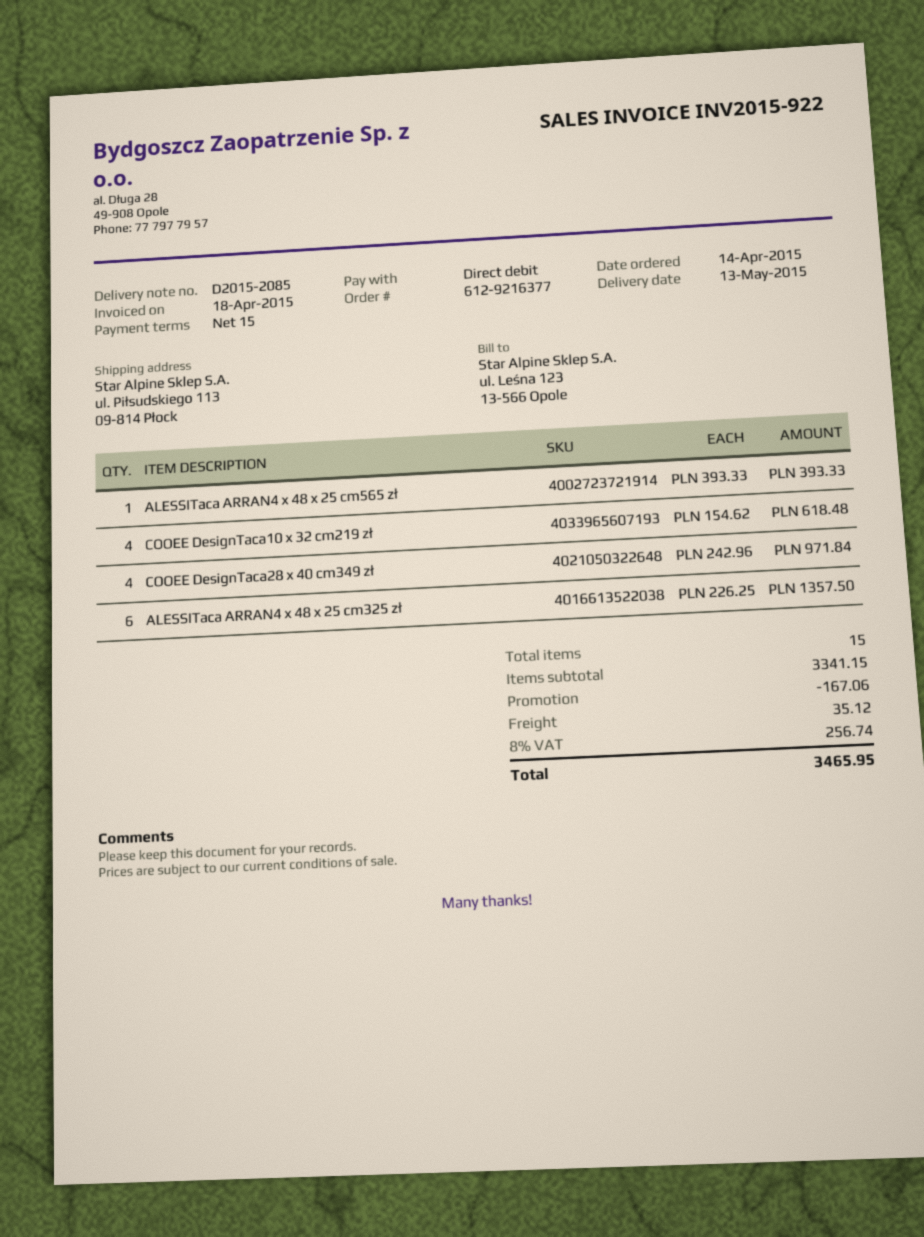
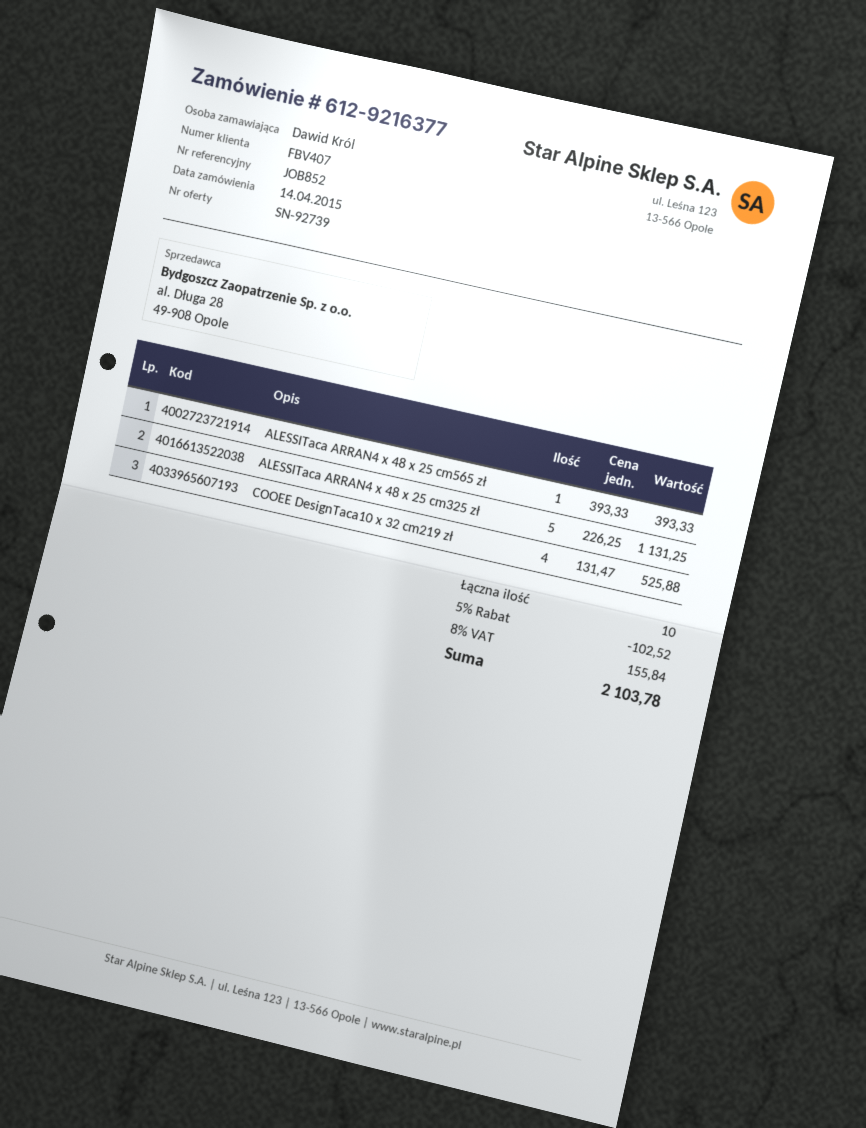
COOEE DesignTaca10 x 32 cm219 zł: 4 x 154.62 = 618.48 -> 4 x 131.47 = 525.88
COOEE DesignTaca28 x 40 cm349 zł: 4 x 242.96 = 971.84 -> none
ALESSITaca ARRAN4 x 48 x 25 cm325 zł: 6 x 226.25 = 1357.50 -> 5 x 226.25 = 1131.25
total quantity: 15 -> 10
discount: 167.06 -> 102.52
shipping: 35.12 -> none
tax: 8% = 256.74 -> 8% = 155.84
total: 3465.95 -> 2103.78

